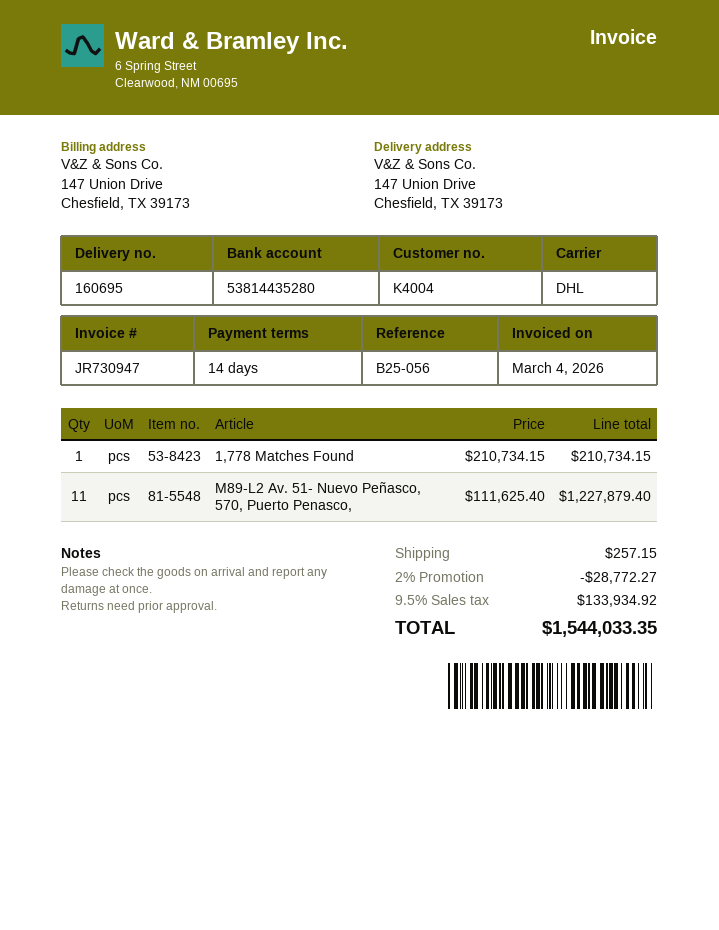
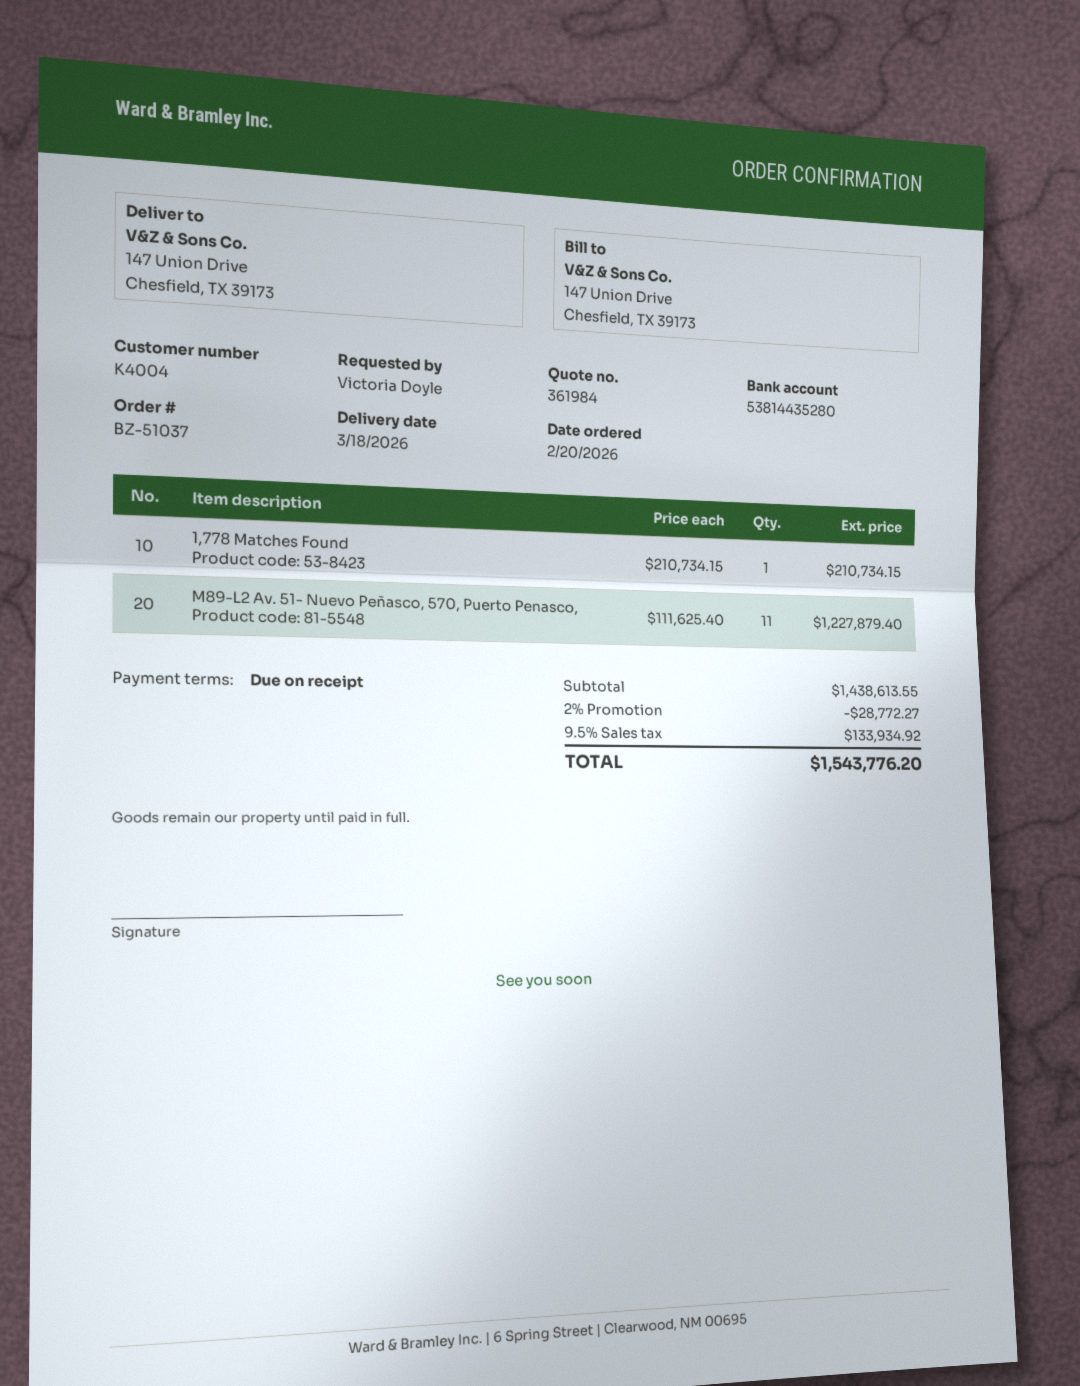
payment terms: 14 days -> on receipt
shipping: 257.15 -> none
total: 1544033.35 -> 1543776.20

